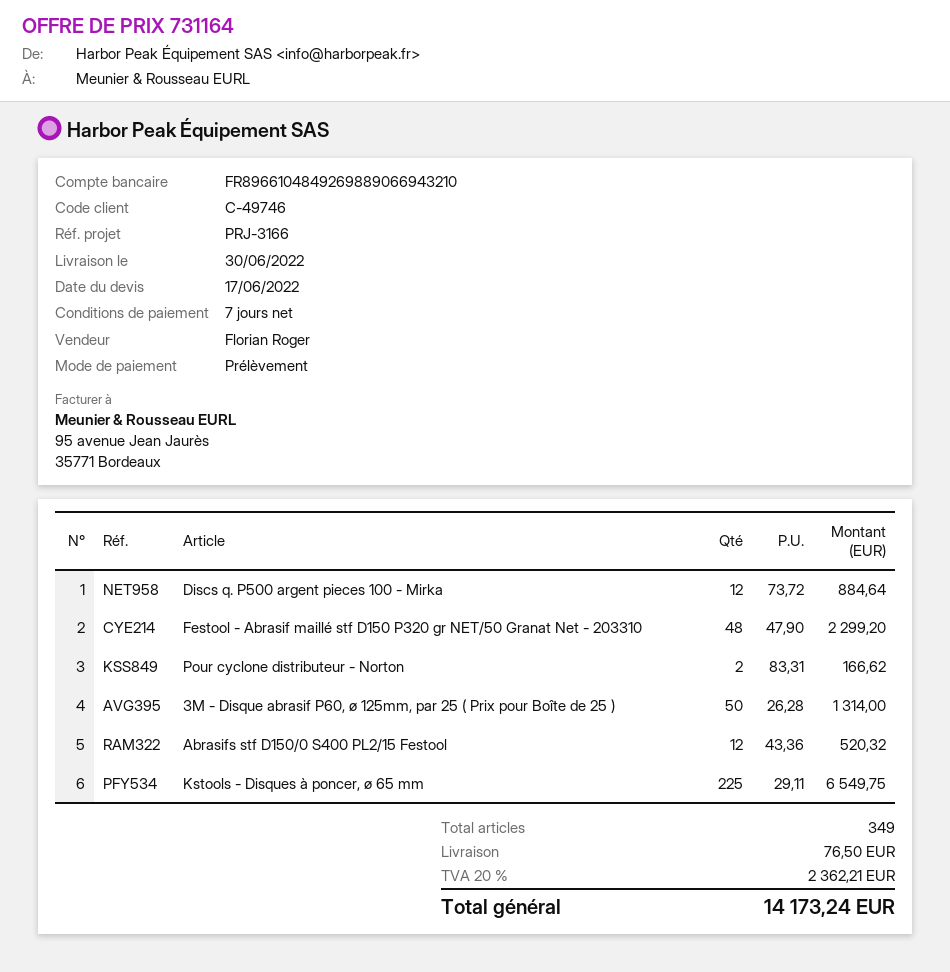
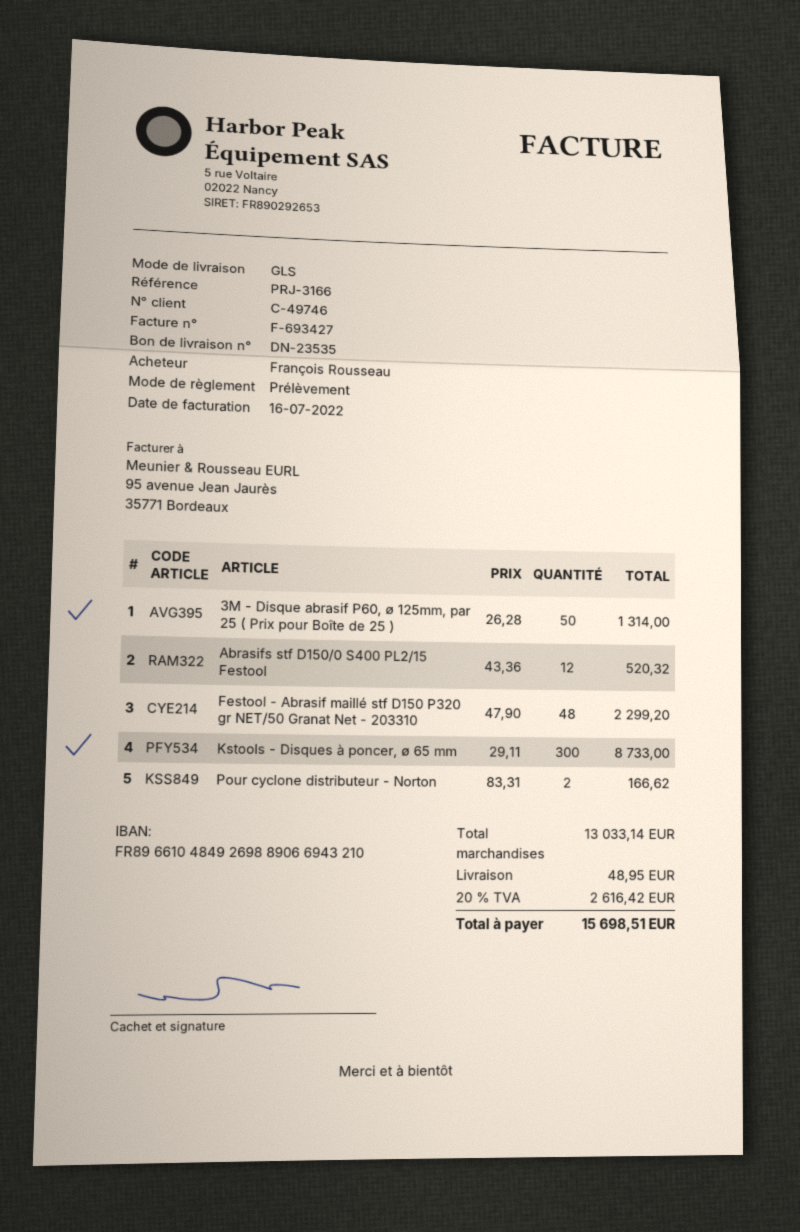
Discs q. P500 argent pieces 100 - Mirka: 12 x 73.72 = 884.64 -> none
Kstools - Disques à poncer, ø 65 mm: 225 x 29.11 = 6549.75 -> 300 x 29.11 = 8733.00
shipping: 76.50 -> 48.95
tax: 20% = 2362.21 -> 20% = 2616.42
total: 14173.24 -> 15698.51

